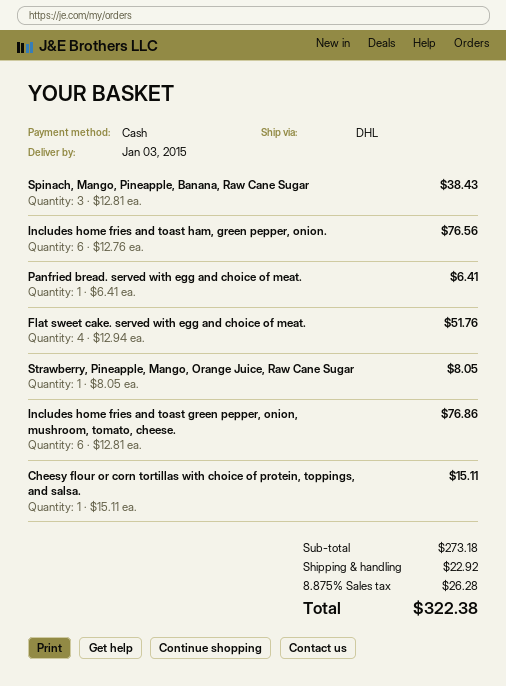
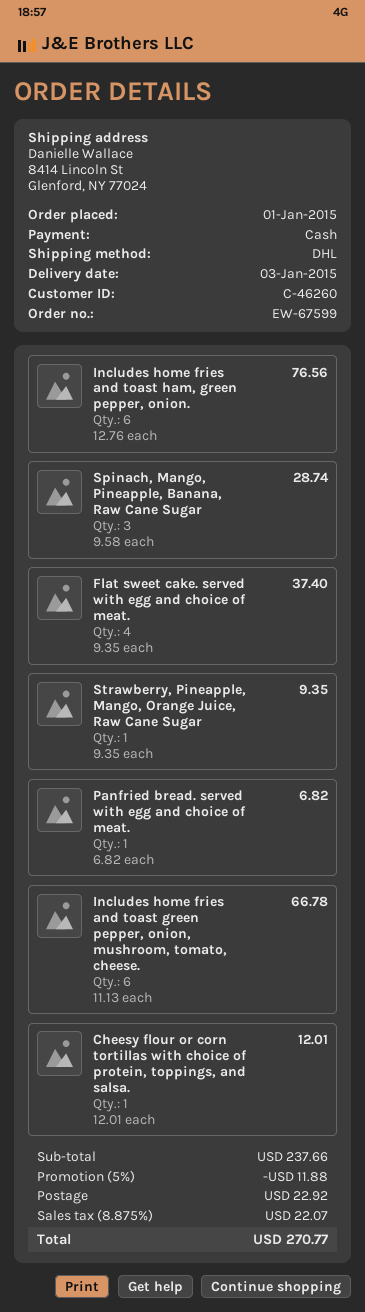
Spinach, Mango, Pineapple, Banana, Raw Cane Sugar: 3 x 12.81 = 38.43 -> 3 x 9.58 = 28.74
Panfried bread. served with egg and choice of meat.: 1 x 6.41 = 6.41 -> 1 x 6.82 = 6.82
Flat sweet cake. served with egg and choice of meat.: 4 x 12.94 = 51.76 -> 4 x 9.35 = 37.40
Strawberry, Pineapple, Mango, Orange Juice, Raw Cane Sugar: 1 x 8.05 = 8.05 -> 1 x 9.35 = 9.35
Includes home fries and toast green pepper, onion, mushroom, tomato, cheese.: 6 x 12.81 = 76.86 -> 6 x 11.13 = 66.78
Cheesy flour or corn tortillas with choice of protein, toppings, and salsa.: 1 x 15.11 = 15.11 -> 1 x 12.01 = 12.01
subtotal: 273.18 -> 237.66
discount: none -> 5% = 11.88
tax: 8.875% = 26.28 -> 8.875% = 22.07
total: 322.38 -> 270.77

